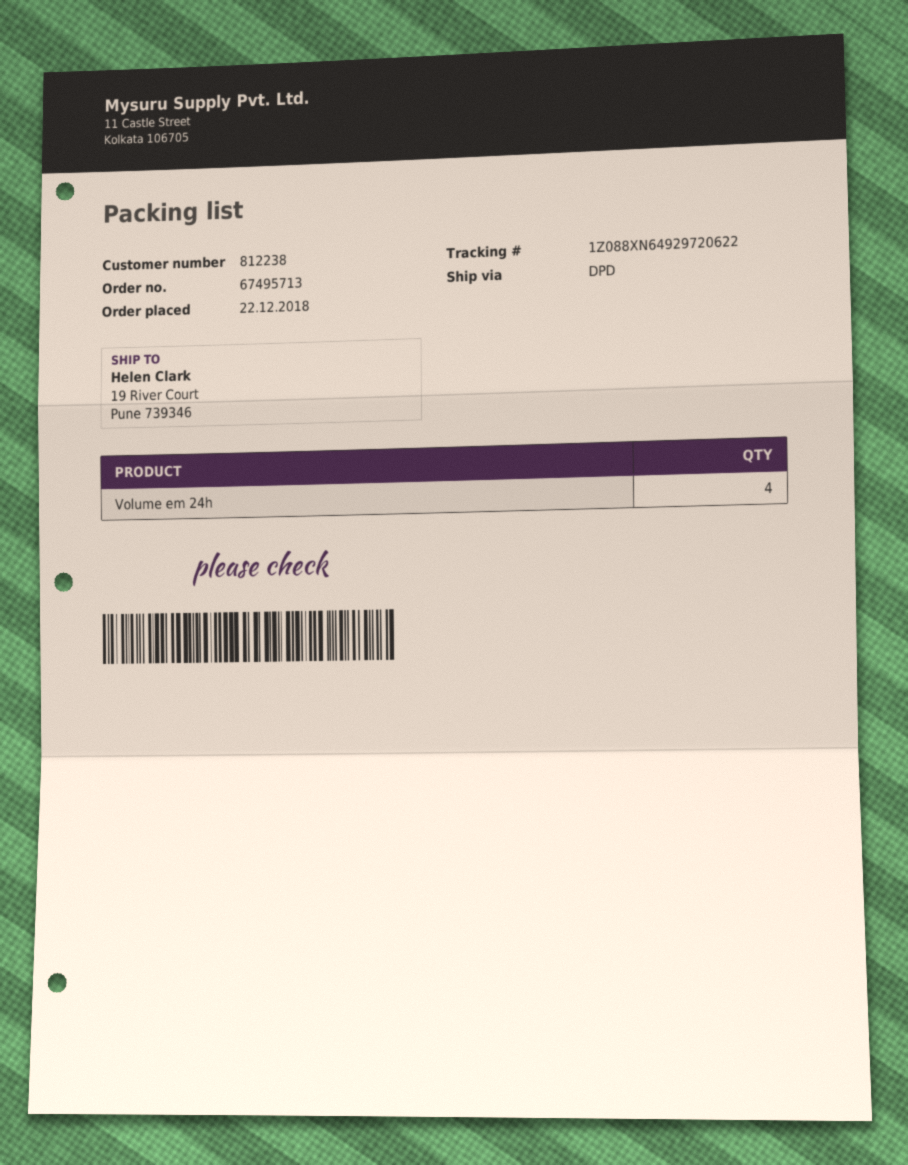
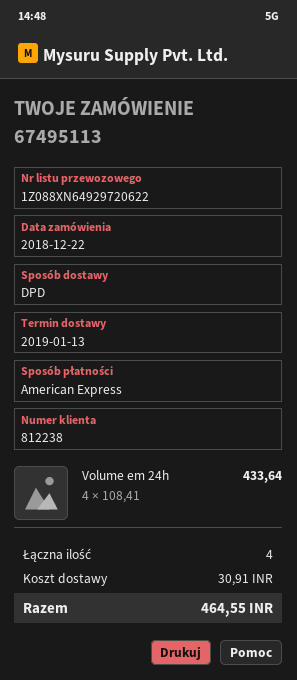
order number: 67495713 -> 67495113

